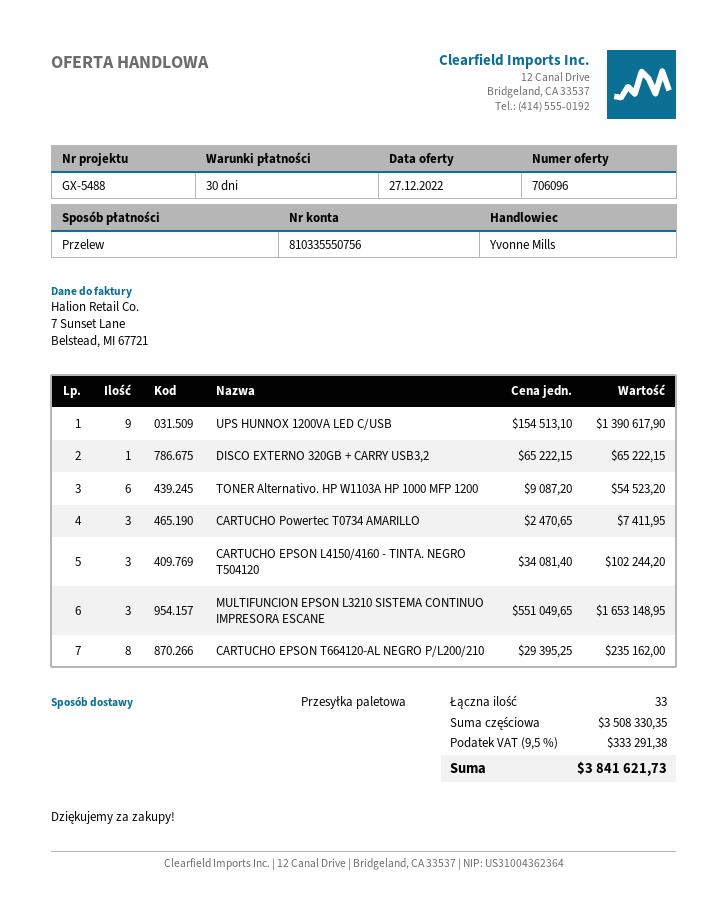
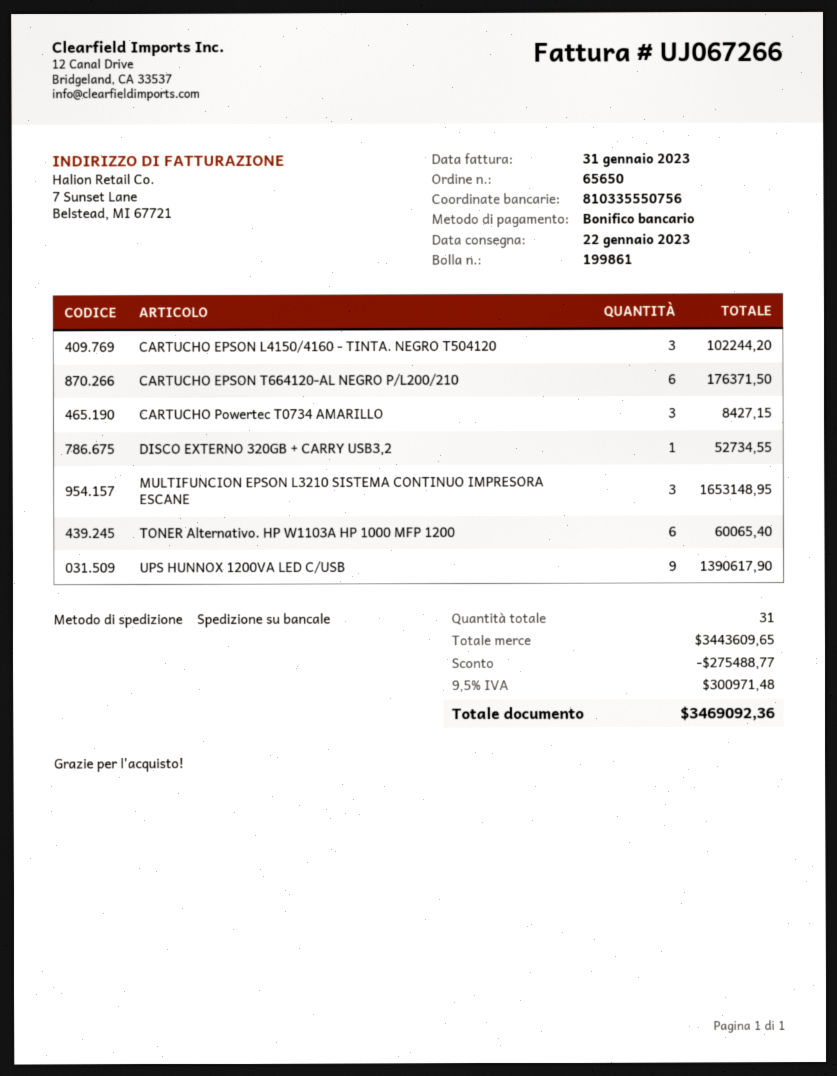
DISCO EXTERNO 320GB + CARRY USB3,2: 1 for 65222.15 -> 1 for 52734.55
TONER Alternativo. HP W1103A HP 1000 MFP 1200: 6 for 54523.20 -> 6 for 60065.40
CARTUCHO Powertec T0734 AMARILLO: 3 for 7411.95 -> 3 for 8427.15
CARTUCHO EPSON T664120-AL NEGRO P/L200/210: 8 for 235162.00 -> 6 for 176371.50
total quantity: 33 -> 31
subtotal: 3508330.35 -> 3443609.65
discount: none -> 275488.77
tax: 9.5% = 333291.38 -> 9.5% = 300971.48
total: 3841621.73 -> 3469092.36

